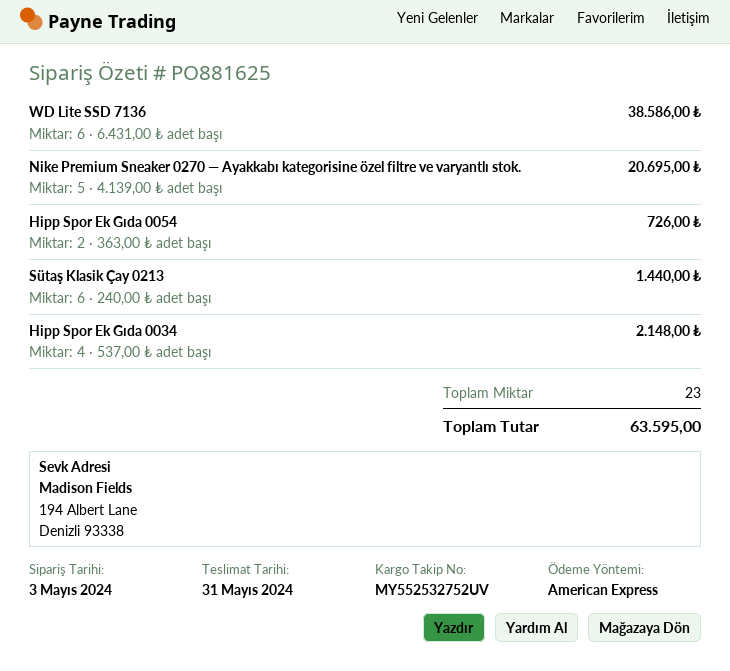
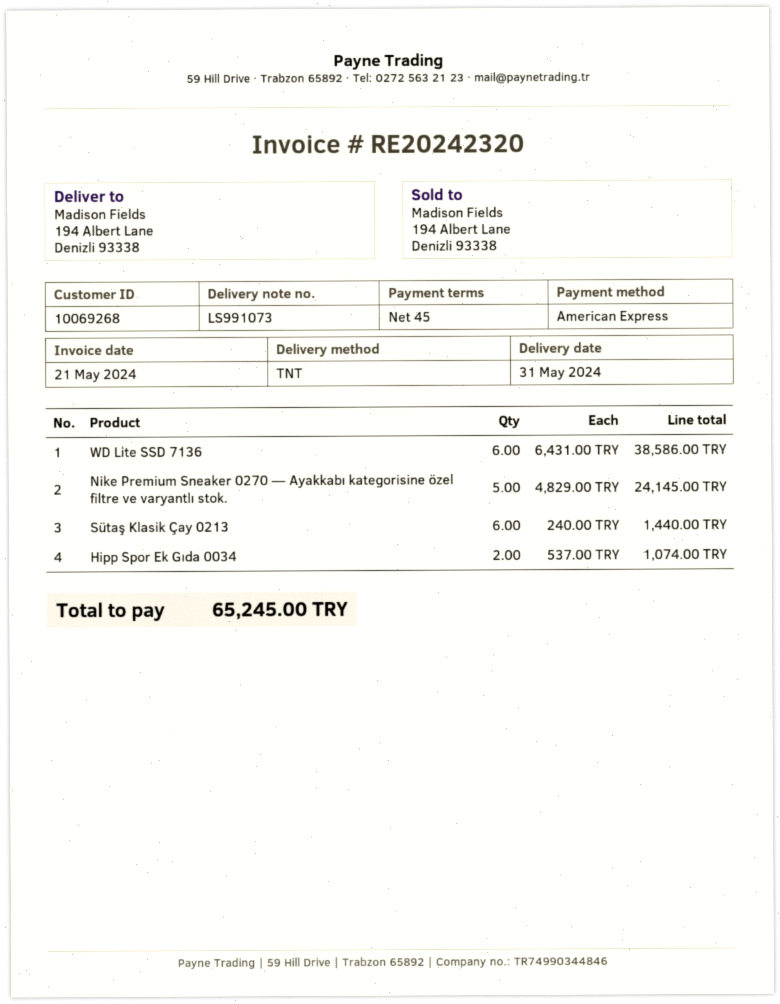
Nike Premium Sneaker 0270 — Ayakkabı kategorisine özel filtre ve varyantlı stok.: 5 x 4139.00 = 20695.00 -> 5 x 4829.00 = 24145.00
Hipp Spor Ek Gıda 0054: 2 x 363.00 = 726.00 -> none
Hipp Spor Ek Gıda 0034: 4 x 537.00 = 2148.00 -> 2 x 537.00 = 1074.00
total: 63595.00 -> 65245.00

